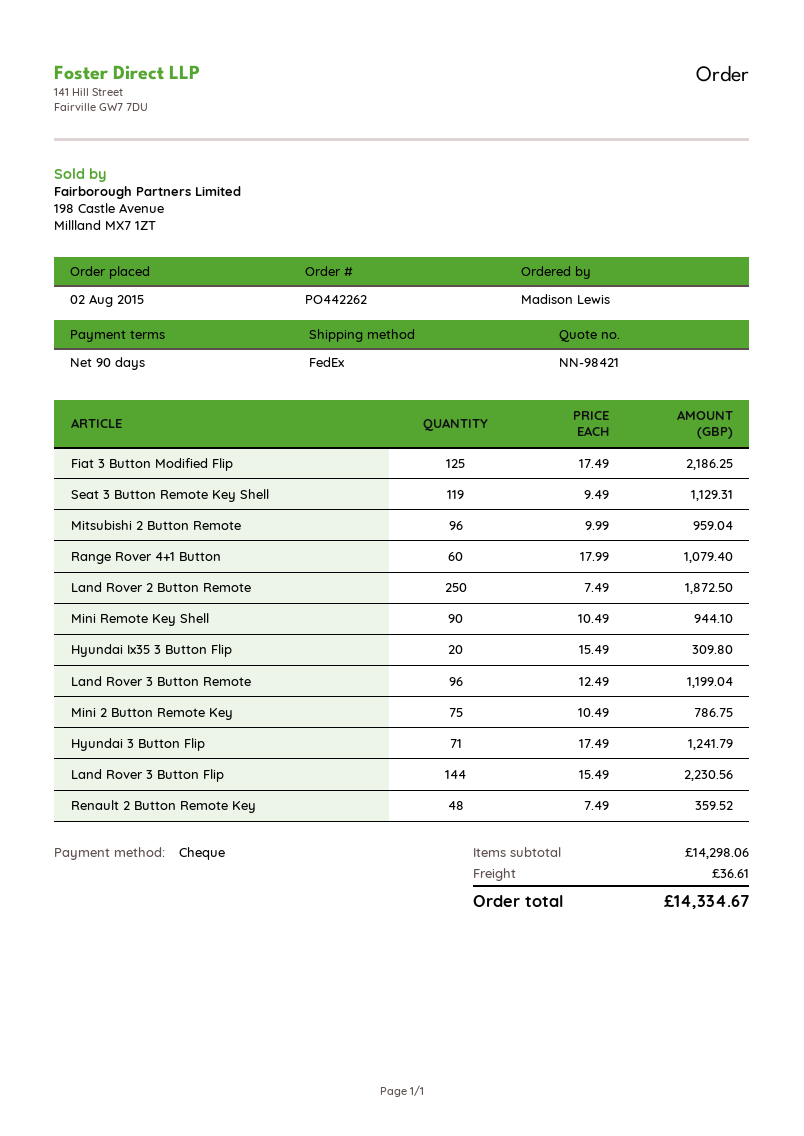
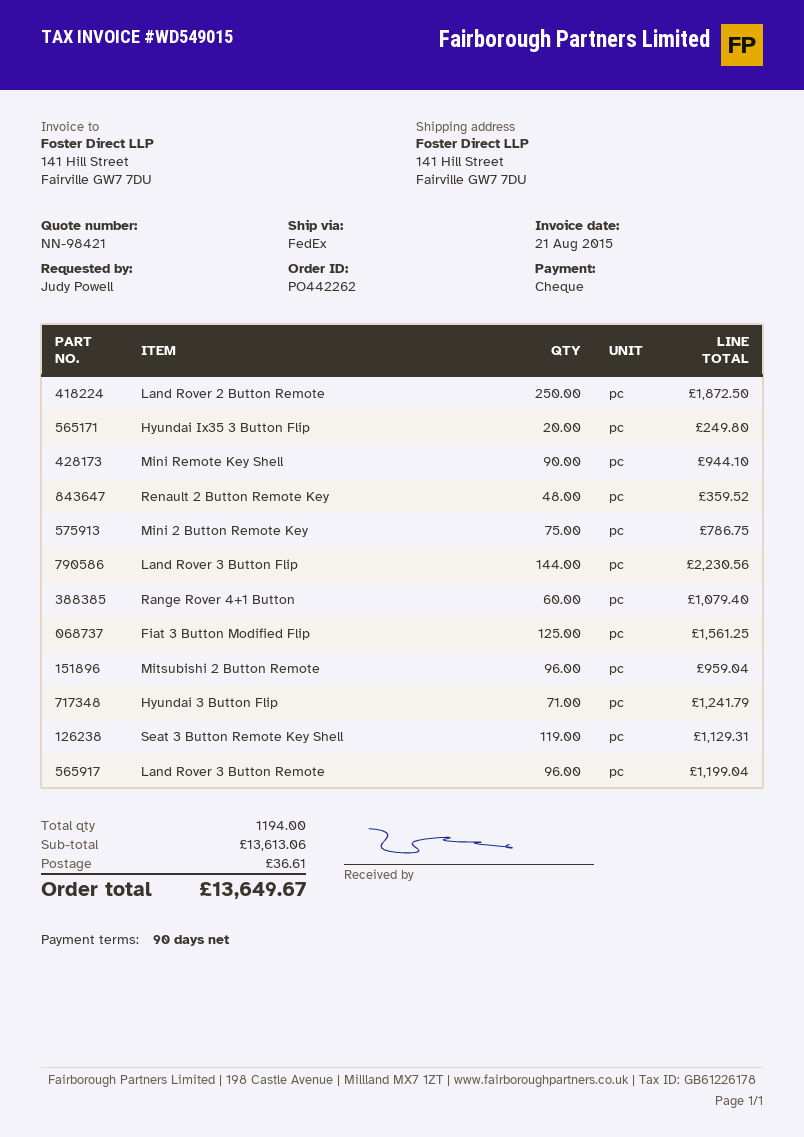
ordered by: Madison Lewis -> Judy Powell
Fiat 3 Button Modified Flip: 125 for 2186.25 -> 125 for 1561.25
Hyundai Ix35 3 Button Flip: 20 for 309.80 -> 20 for 249.80
subtotal: 14298.06 -> 13613.06
total: 14334.67 -> 13649.67

